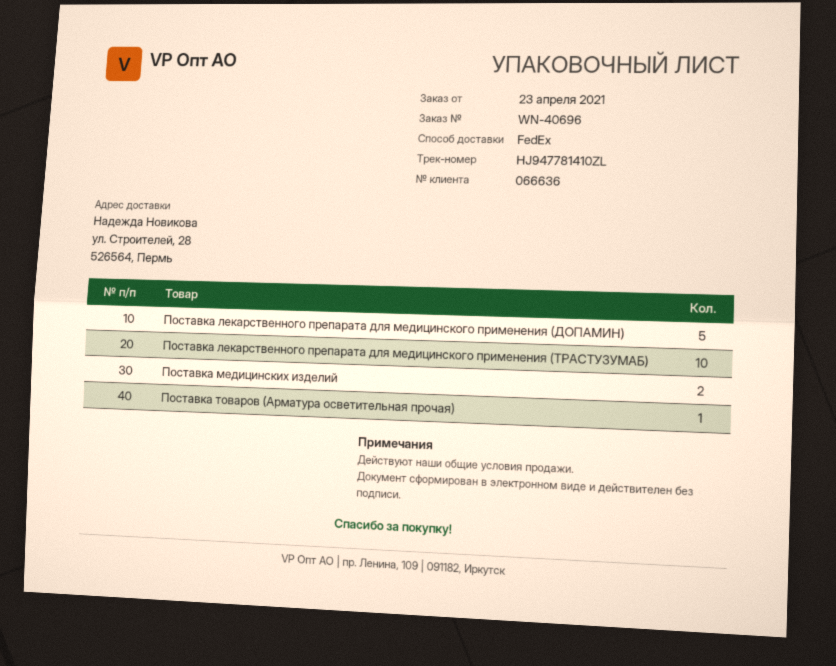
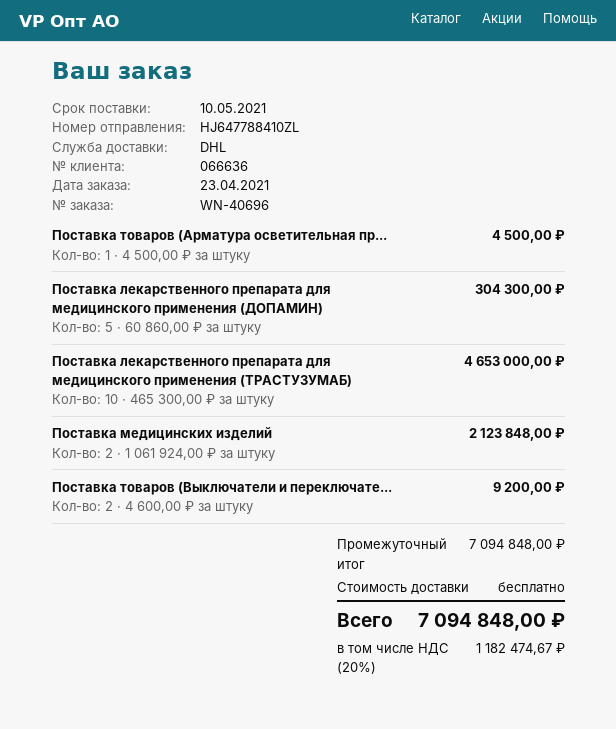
shipping method: FedEx -> DHL
tracking number: HJ947781410ZL -> HJ647788410ZL
Поставка товаров (Выключатели и переключате...: none -> 2

